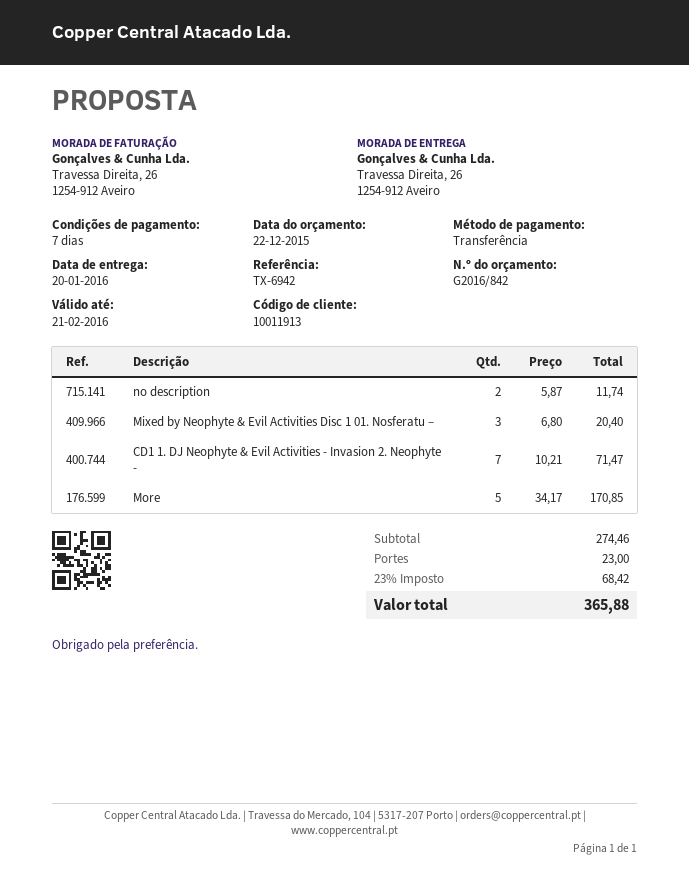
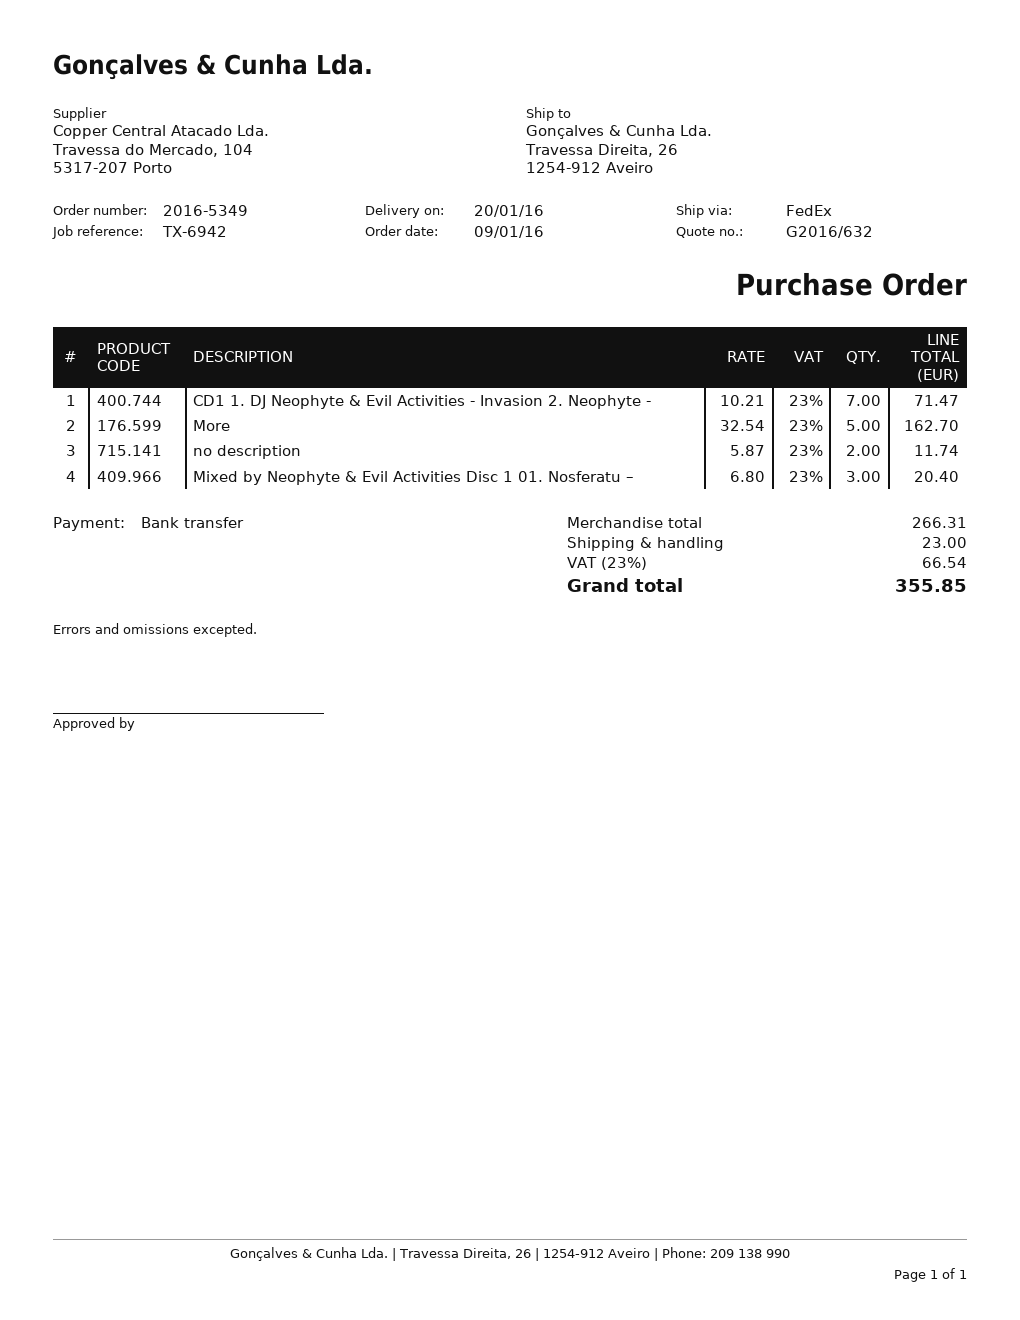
quote number: G2016/842 -> G2016/632
More: 5 x 34.17 = 170.85 -> 5 x 32.54 = 162.70
subtotal: 274.46 -> 266.31
tax: 23% = 68.42 -> 23% = 66.54
total: 365.88 -> 355.85

